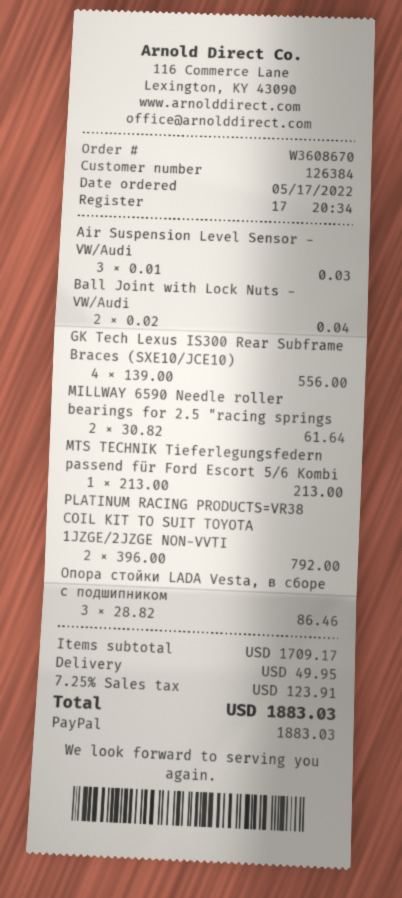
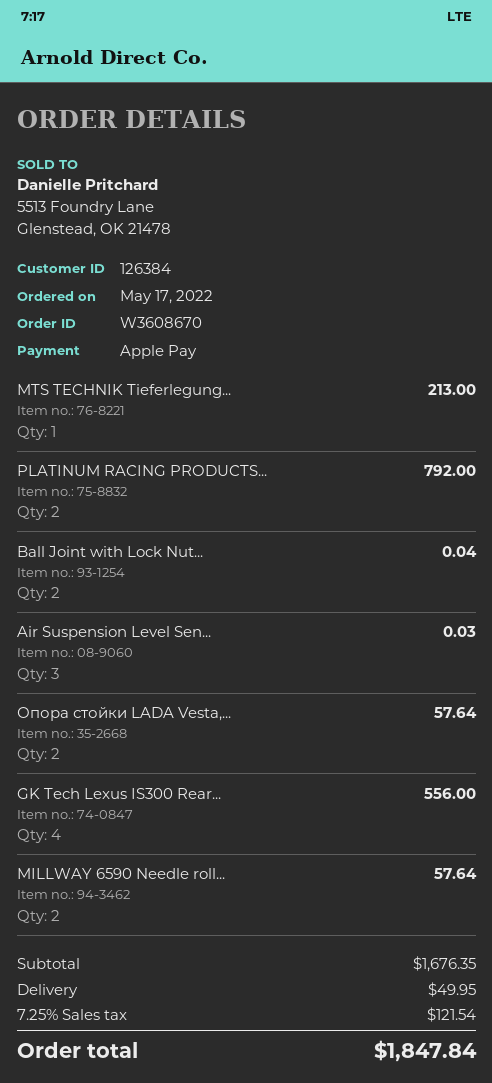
payment method: PayPal -> Apple Pay
MILLWAY 6590 Needle roller bearings for 2.5 "racing springs: 2 for 61.64 -> 2 for 57.64
Опора стойки LADA Vesta, в сборе с подшипником: 3 for 86.46 -> 2 for 57.64
subtotal: 1709.17 -> 1676.35
tax: 7.25% = 123.91 -> 7.25% = 121.54
total: 1883.03 -> 1847.84

